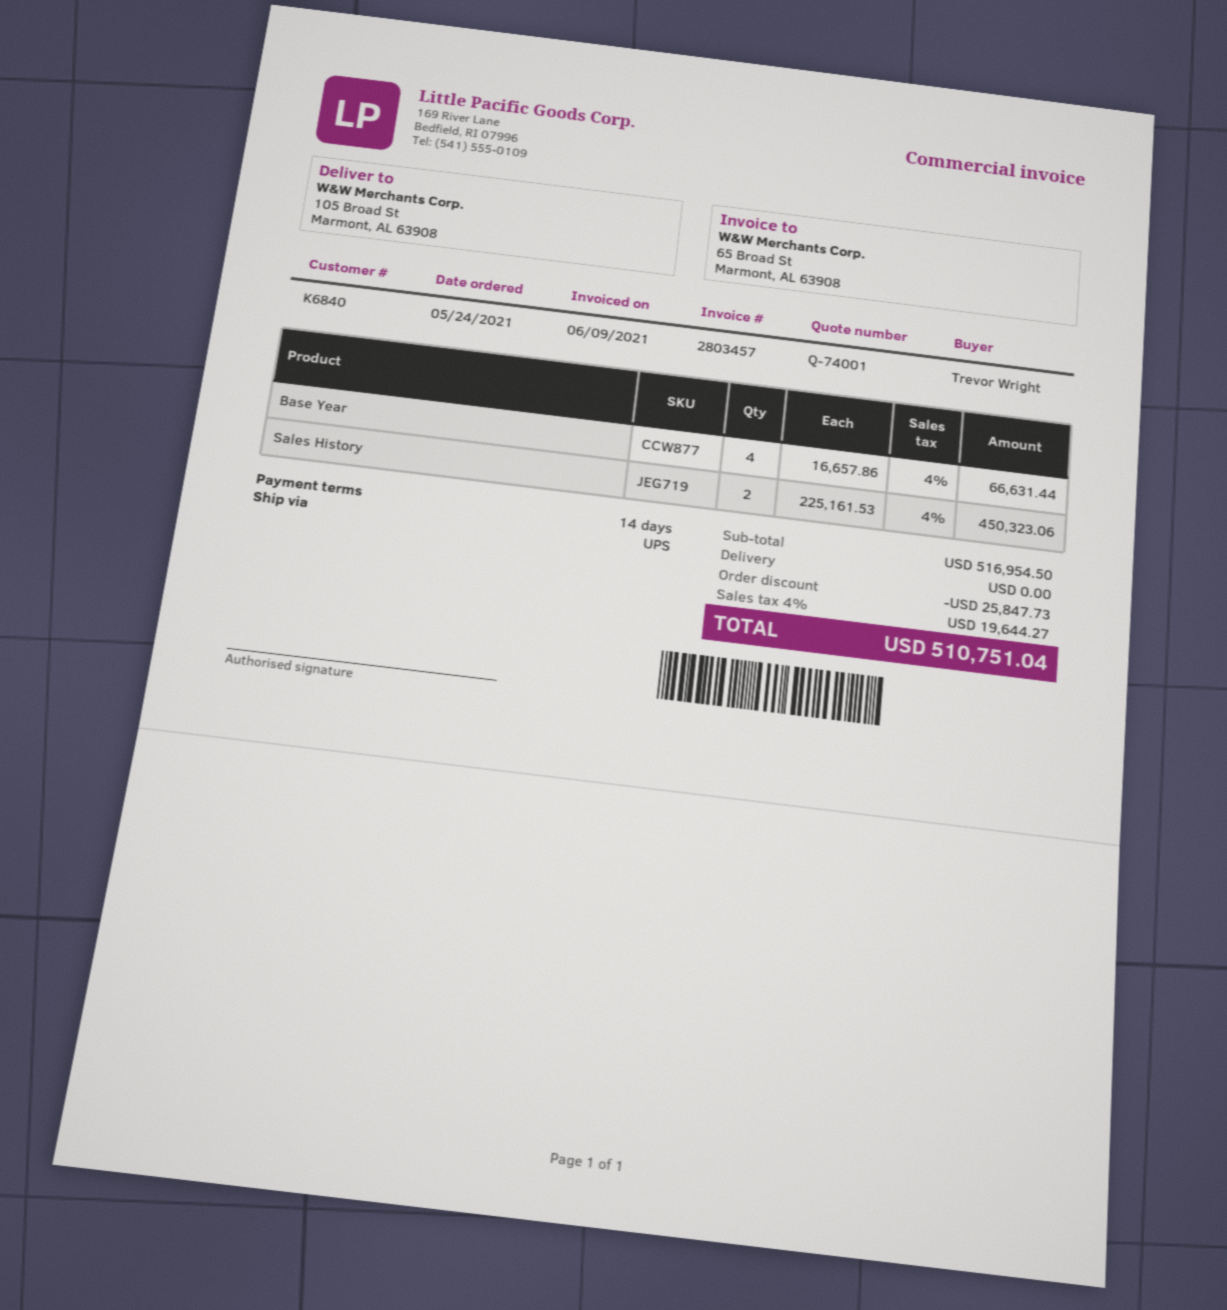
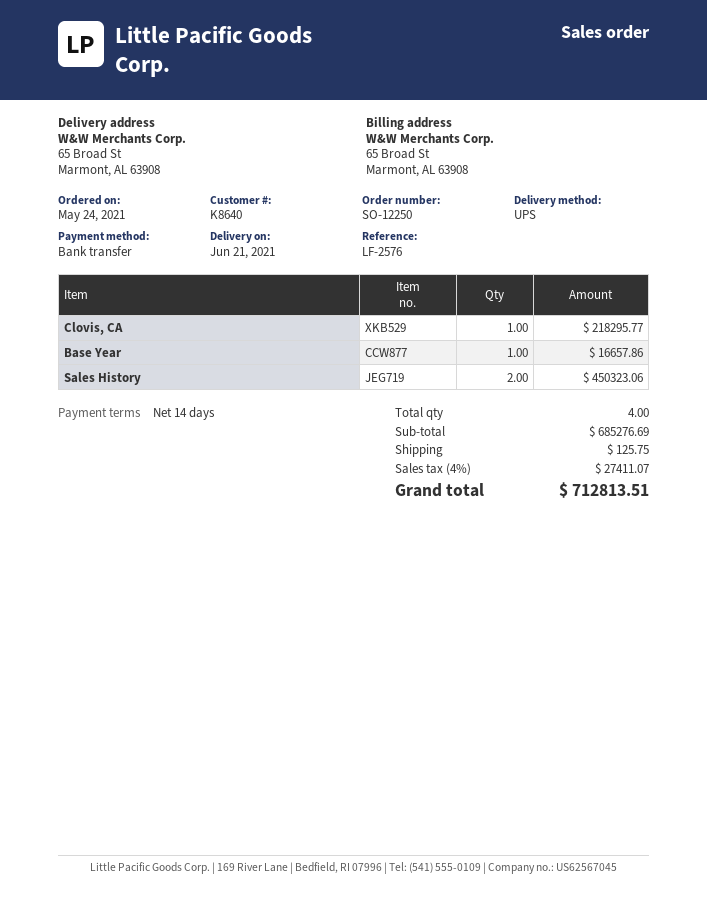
customer number: K6840 -> K8640
ship to: 105 Broad St, Marmont, AL 63908 -> 65 Broad St, Marmont, AL 63908
Base Year: 4 for 66631.44 -> 1 for 16657.86
Clovis, CA: none -> 1 for 218295.77
subtotal: 516954.50 -> 685276.69
discount: 25847.73 -> none
shipping: 0.00 -> 125.75
tax: 4% = 19644.27 -> 4% = 27411.07
total: 510751.04 -> 712813.51

